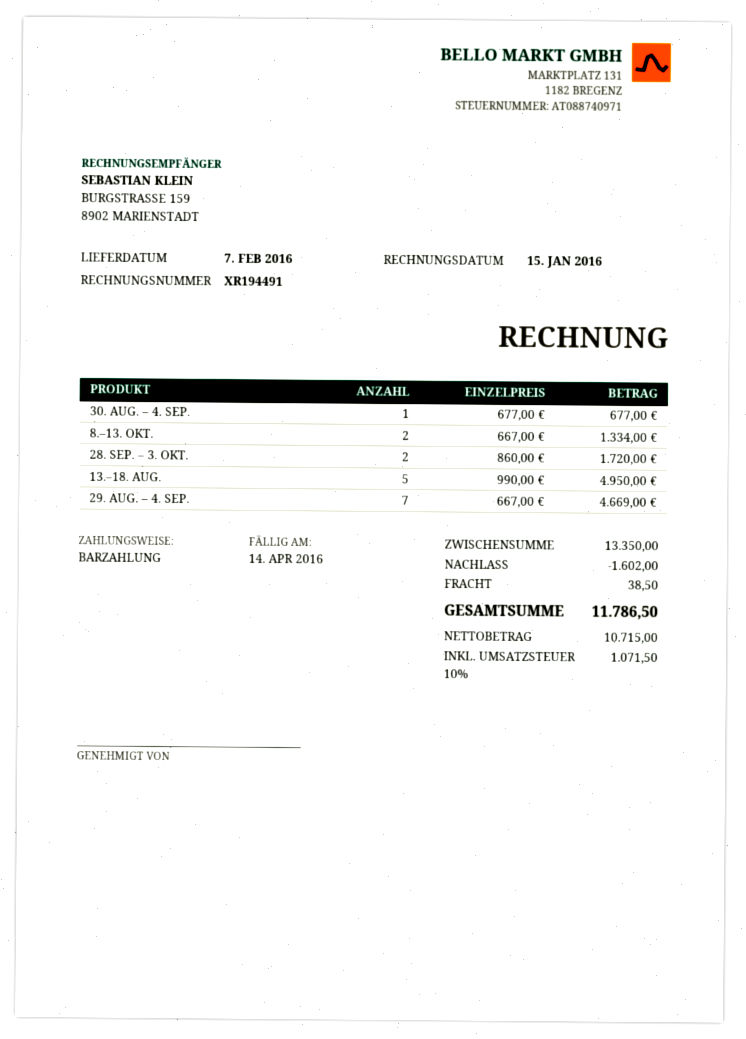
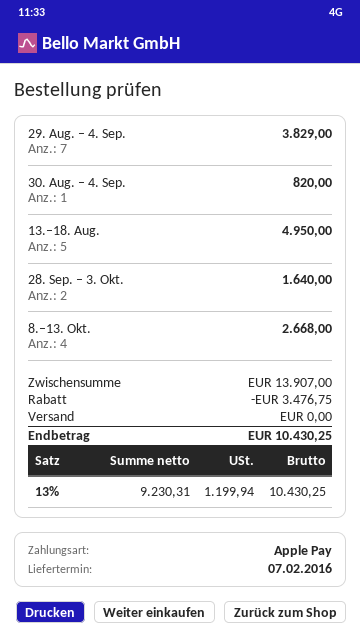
payment method: cash -> Apple Pay
30. AUG. – 4. SEP.: 1 for 677.00 -> 1 for 820.00
8.–13. OKT.: 2 for 1334.00 -> 4 for 2668.00
28. SEP. – 3. OKT.: 2 for 1720.00 -> 2 for 1640.00
29. AUG. – 4. SEP.: 7 for 4669.00 -> 7 for 3829.00
subtotal: 13350.00 -> 13907.00
discount: 1602.00 -> 3476.75
shipping: 38.50 -> 0.00
net: 10715.00 -> 9230.31
tax: 10% = 1071.50 -> 13% = 1199.94
total: 11786.50 -> 10430.25

